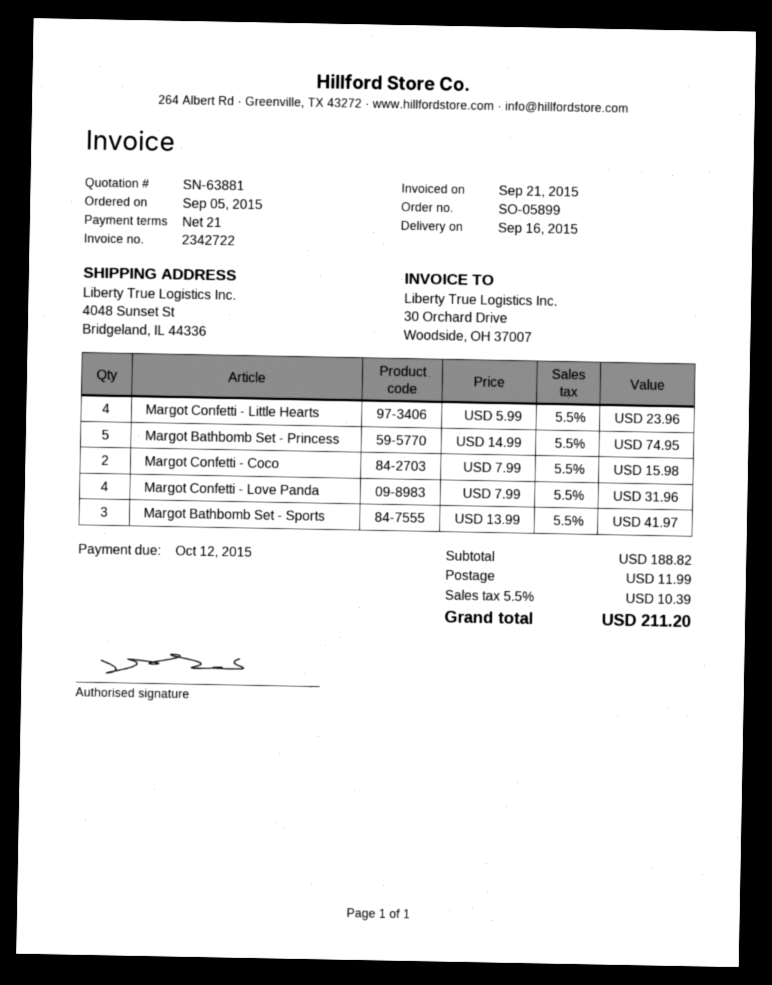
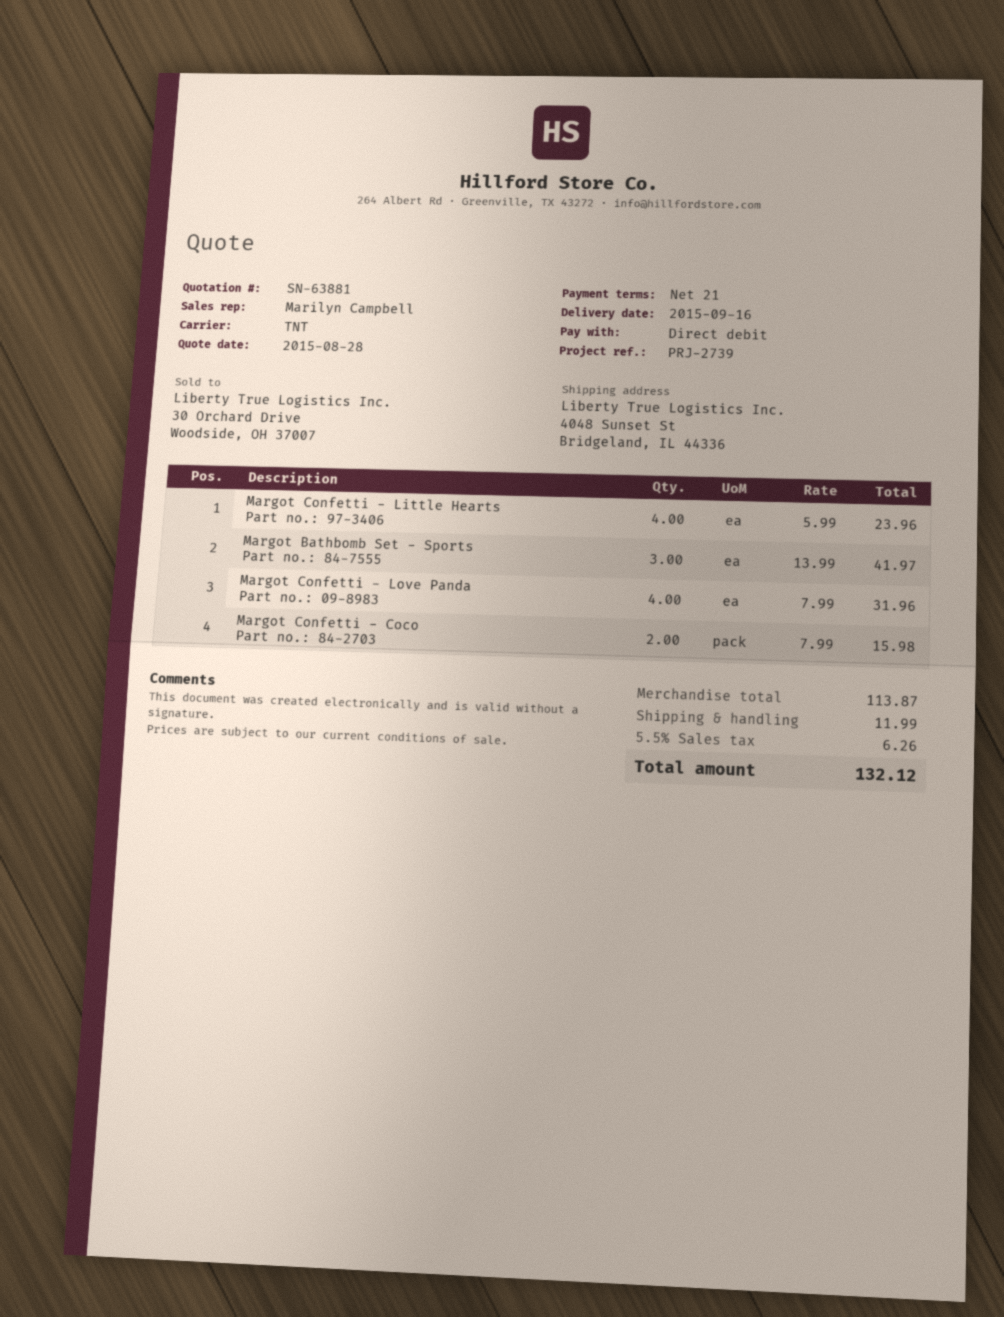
Margot Bathbomb Set - Princess: 5 x 14.99 = 74.95 -> none
subtotal: 188.82 -> 113.87
tax: 5.5% = 10.39 -> 5.5% = 6.26
total: 211.20 -> 132.12

